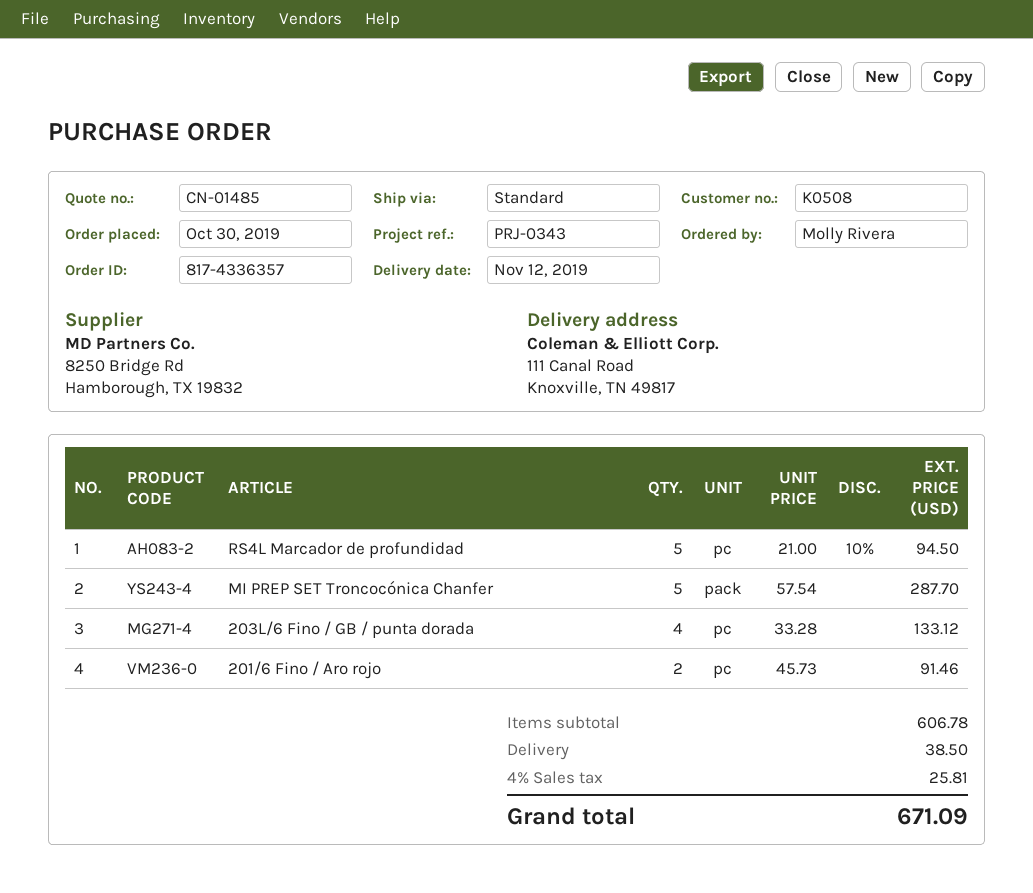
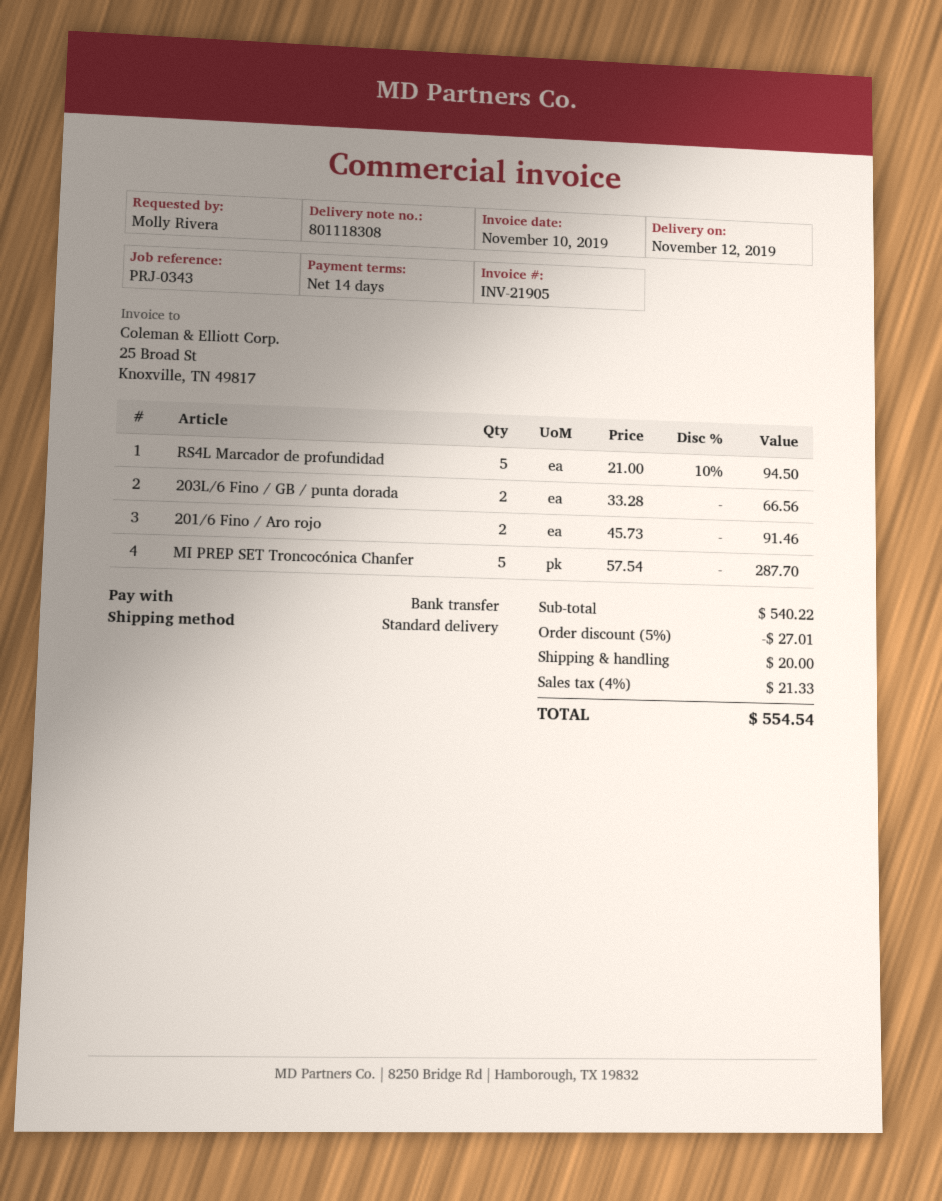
203L/6 Fino / GB / punta dorada: 4 x 33.28 = 133.12 -> 2 x 33.28 = 66.56
subtotal: 606.78 -> 540.22
discount: none -> 5% = 27.01
shipping: 38.50 -> 20.00
tax: 4% = 25.81 -> 4% = 21.33
total: 671.09 -> 554.54

